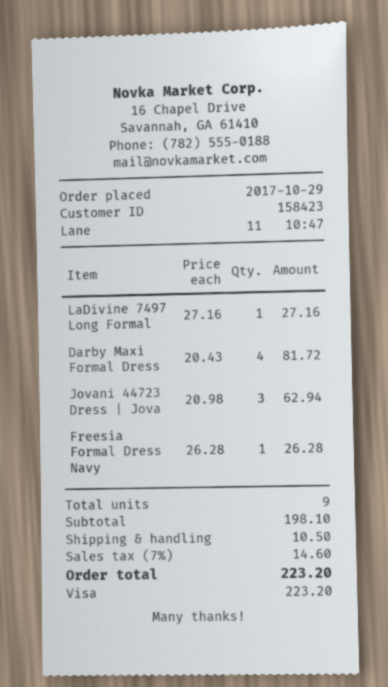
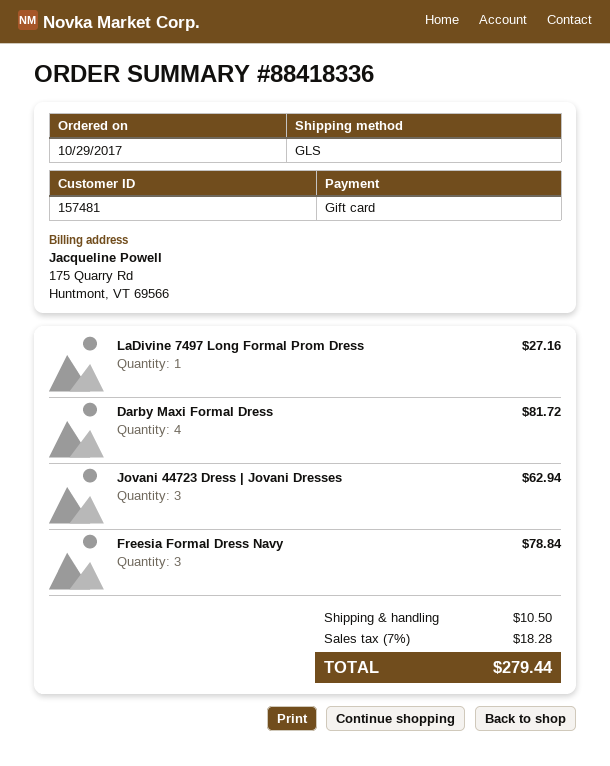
customer number: 158423 -> 157481
payment method: Visa -> gift card
Freesia Formal Dress Navy: 1 for 26.28 -> 3 for 78.84
tax: 7% = 14.60 -> 7% = 18.28
total: 223.20 -> 279.44

